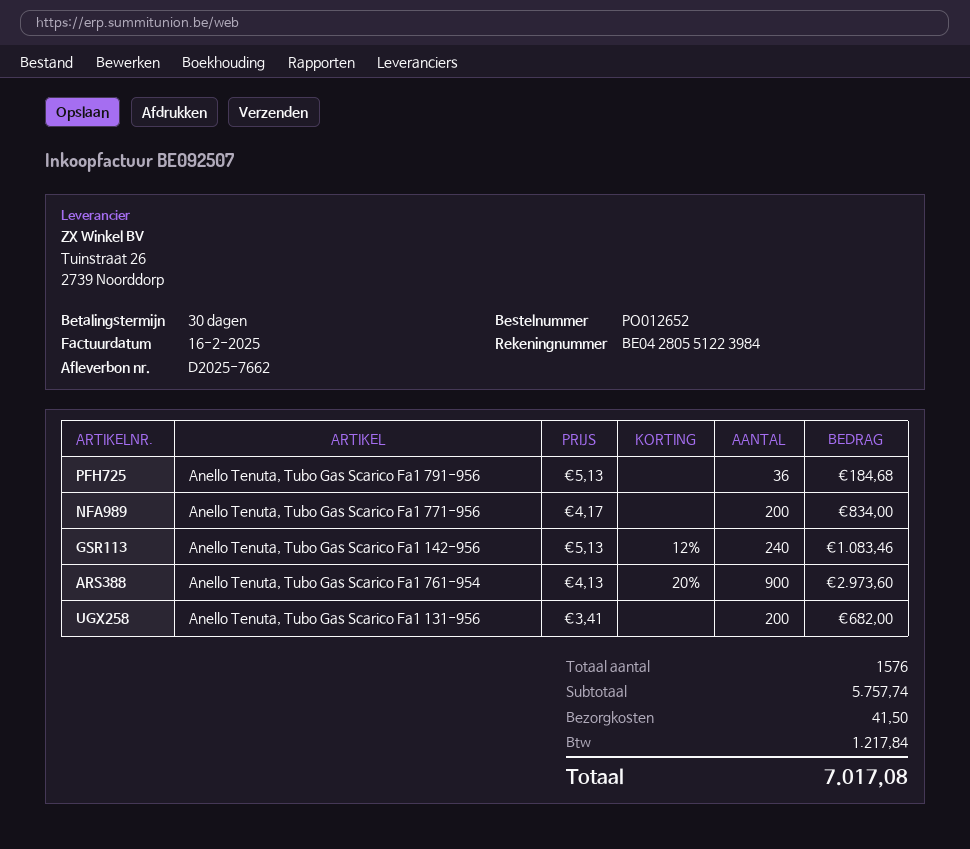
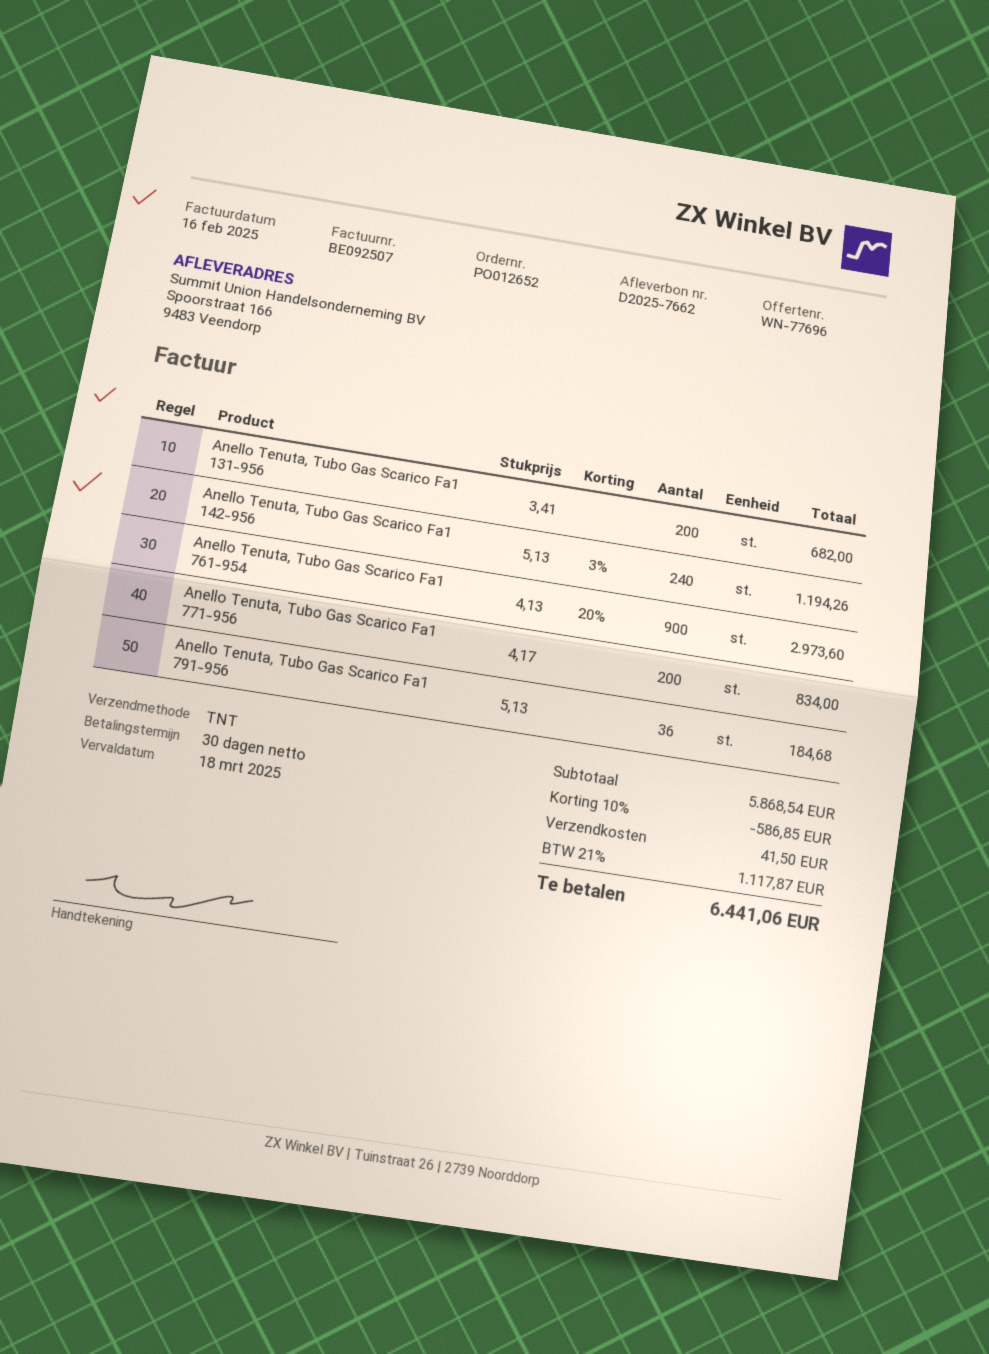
Anello Tenuta, Tubo Gas Scarico Fa1 142-956: 240 x 5.13 - 12% = 1083.46 -> 240 x 5.13 - 3% = 1194.26
subtotal: 5757.74 -> 5868.54
discount: none -> 10% = 586.85
tax: 1217.84 -> 1117.87
total: 7017.08 -> 6441.06

